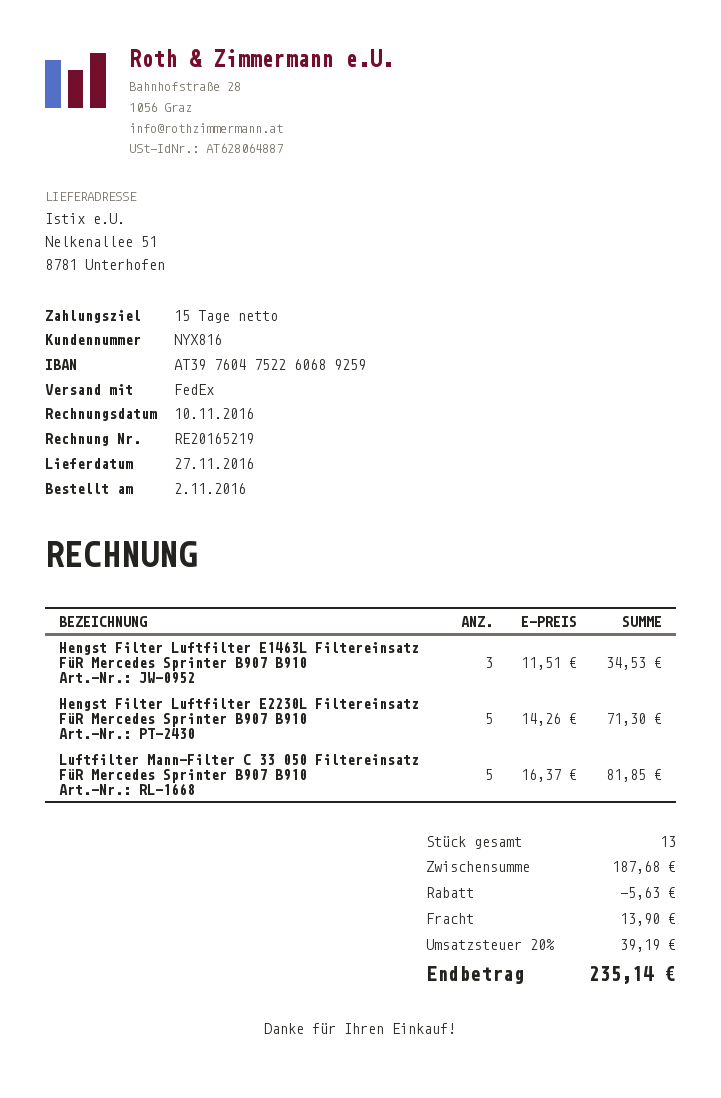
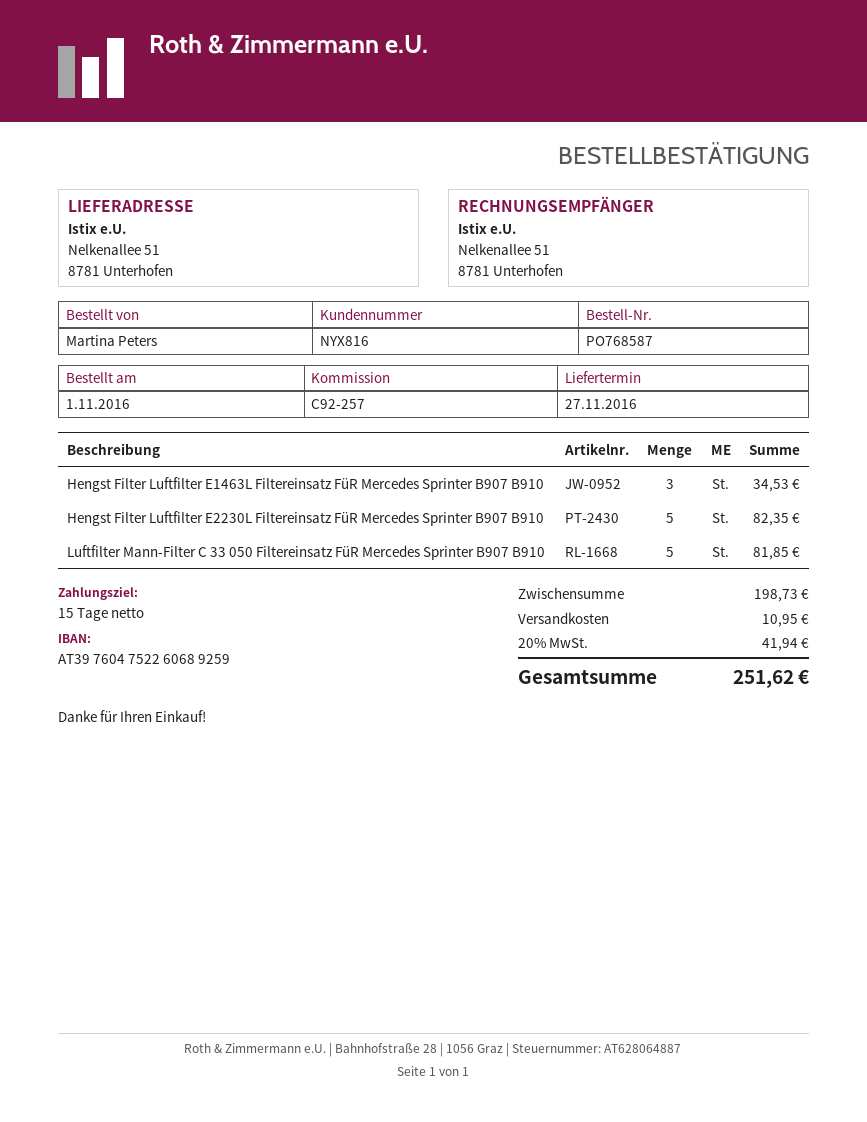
order date: 2016-11-02 -> 2016-11-01
Hengst Filter Luftfilter E2230L Filtereinsatz FüR Mercedes Sprinter B907 B910: 5 for 71.30 -> 5 for 82.35
subtotal: 187.68 -> 198.73
discount: 5.63 -> none
shipping: 13.90 -> 10.95
tax: 20% = 39.19 -> 20% = 41.94
total: 235.14 -> 251.62

